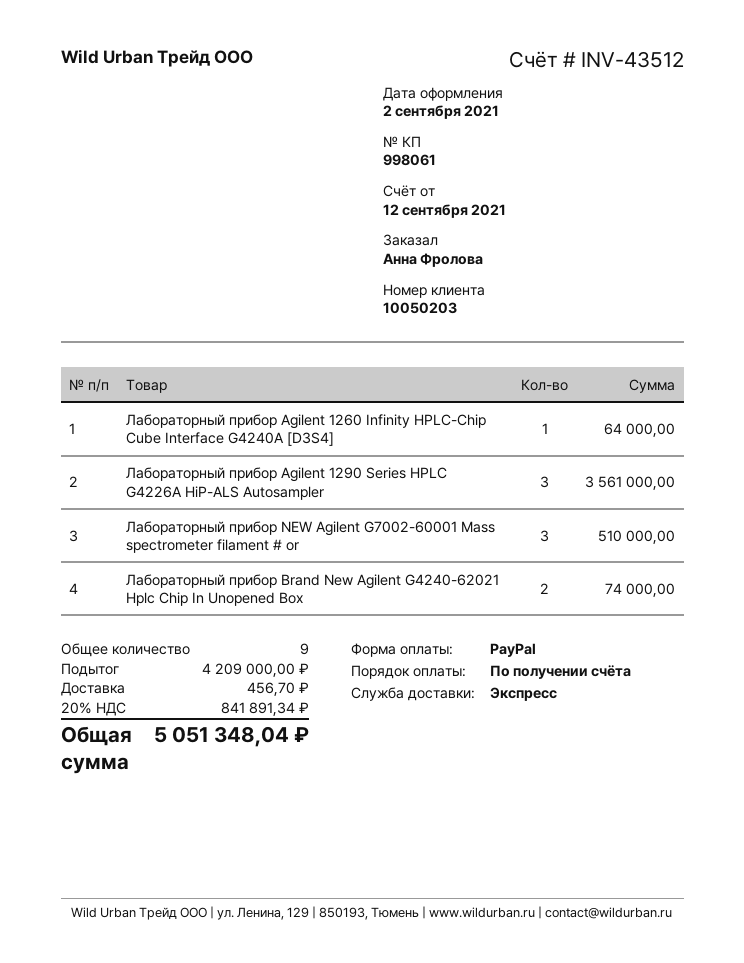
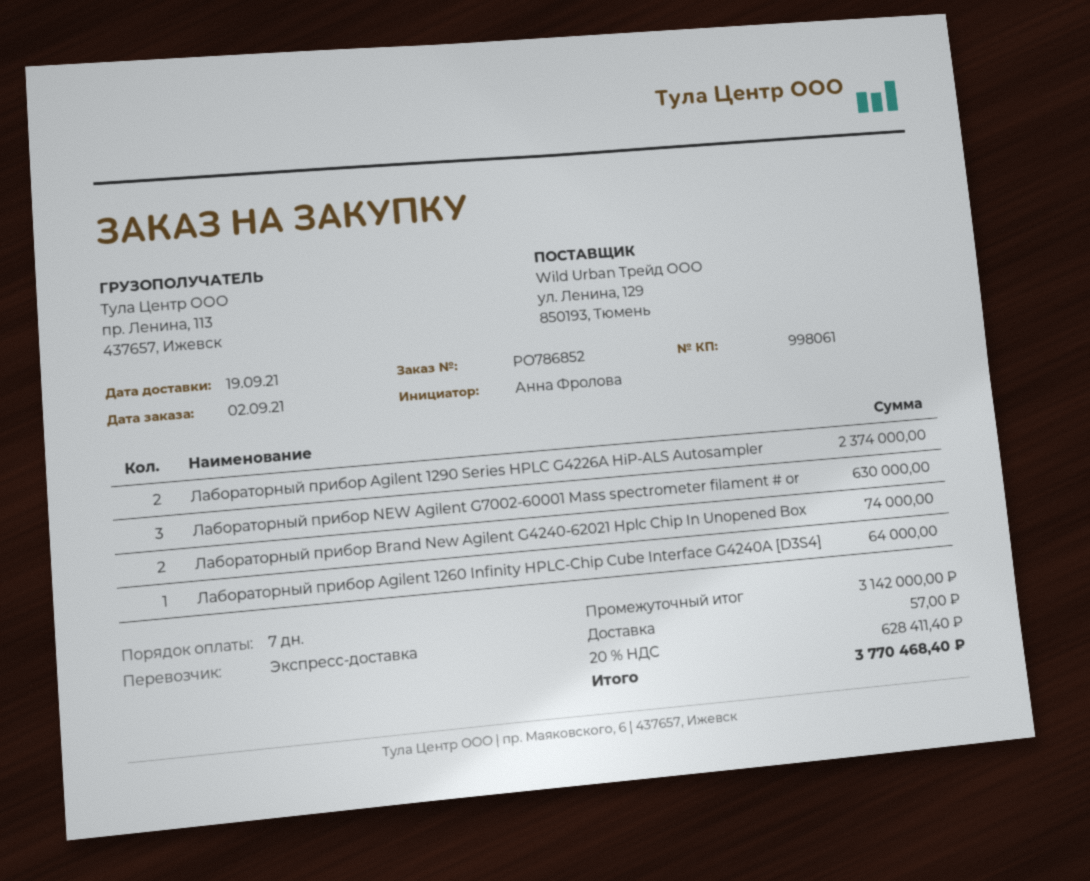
payment terms: on receipt -> 7 days
Лабораторный прибор Agilent 1290 Series HPLC G4226A HiP-ALS Autosampler: 3 for 3561000.00 -> 2 for 2374000.00
Лабораторный прибор NEW Agilent G7002-60001 Mass spectrometer filament # or: 3 for 510000.00 -> 3 for 630000.00
subtotal: 4209000.00 -> 3142000.00
shipping: 456.70 -> 57.00
tax: 20% = 841891.34 -> 20% = 628411.40
total: 5051348.04 -> 3770468.40

